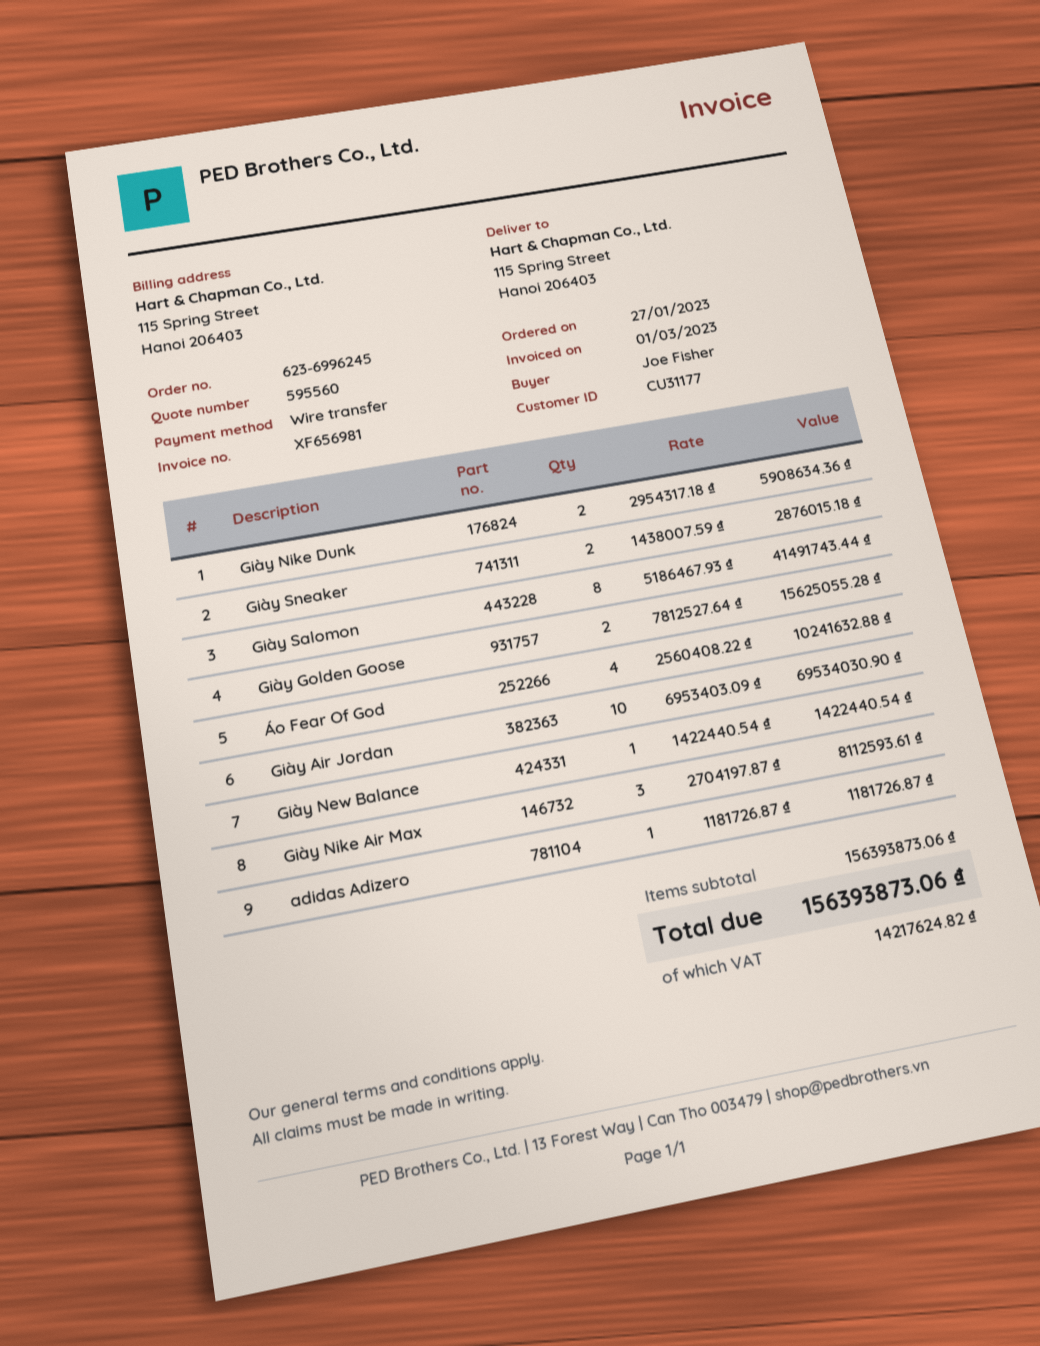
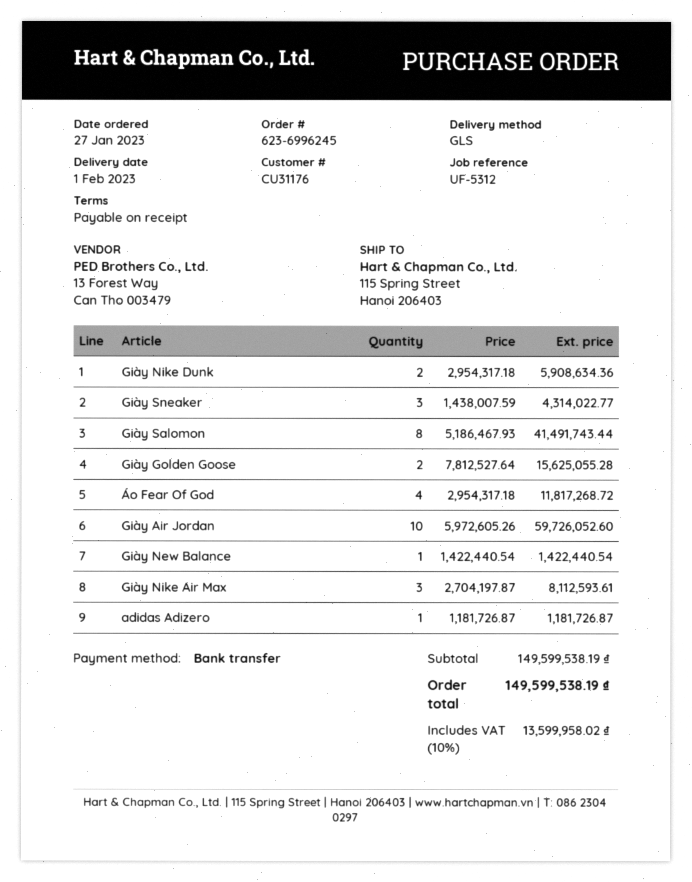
customer number: CU31177 -> CU31176
Giày Sneaker: 2 x 1438007.59 = 2876015.18 -> 3 x 1438007.59 = 4314022.77
Áo Fear Of God: 4 x 2560408.22 = 10241632.88 -> 4 x 2954317.18 = 11817268.72
Giày Air Jordan: 10 x 6953403.09 = 69534030.90 -> 10 x 5972605.26 = 59726052.60
subtotal: 156393873.06 -> 149599538.19
tax: 14217624.82 -> 13599958.02
total: 156393873.06 -> 149599538.19

